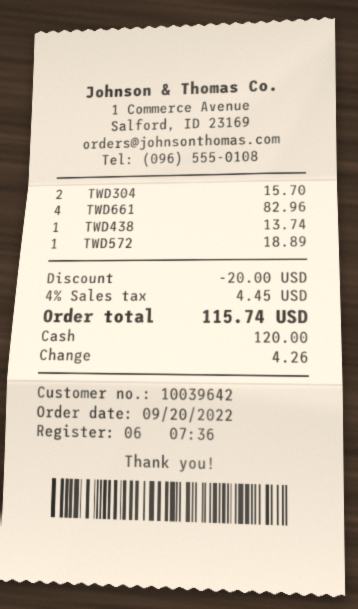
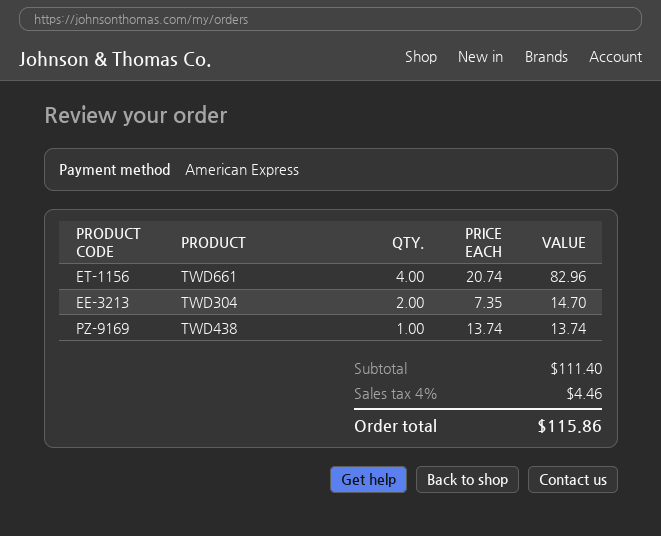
payment method: cash -> American Express
TWD304: 2 for 15.70 -> 2 for 14.70
TWD572: 1 for 18.89 -> none
discount: 20.00 -> none
tax: 4% = 4.45 -> 4% = 4.46
total: 115.74 -> 115.86

